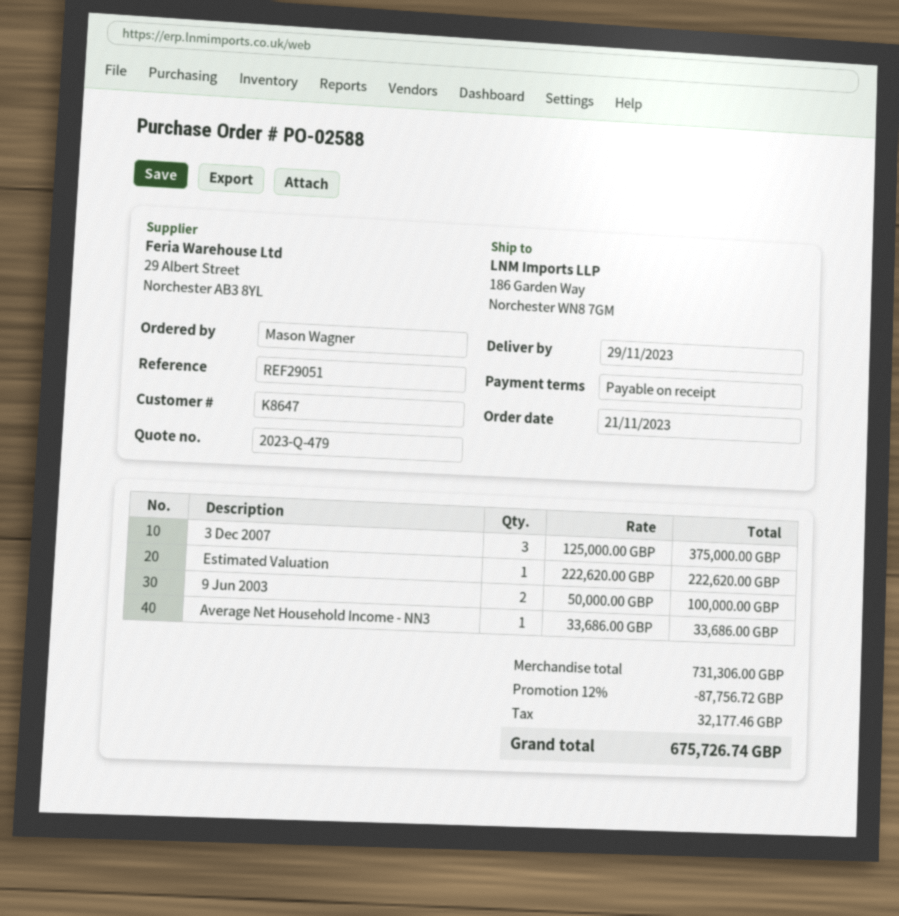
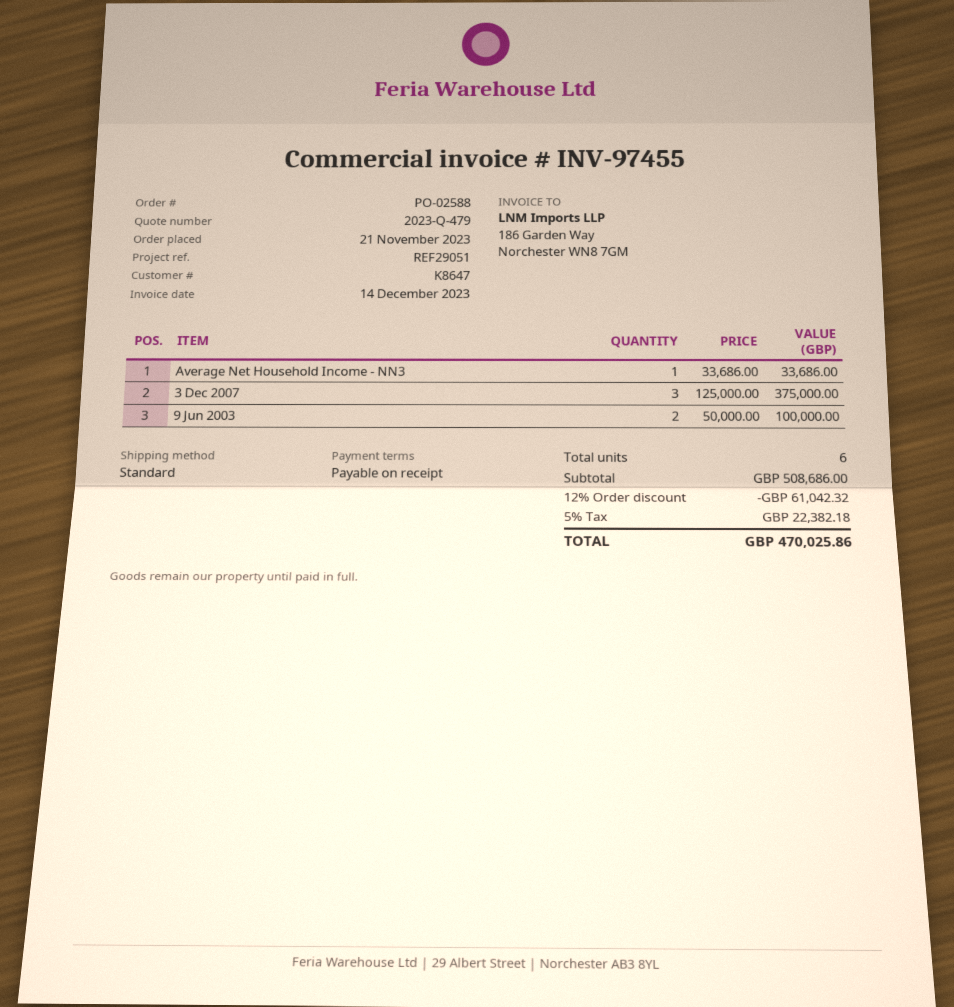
Estimated Valuation: 1 x 222620.00 = 222620.00 -> none
subtotal: 731306.00 -> 508686.00
discount: 12% = 87756.72 -> 12% = 61042.32
tax: 32177.46 -> 22382.18
total: 675726.74 -> 470025.86

